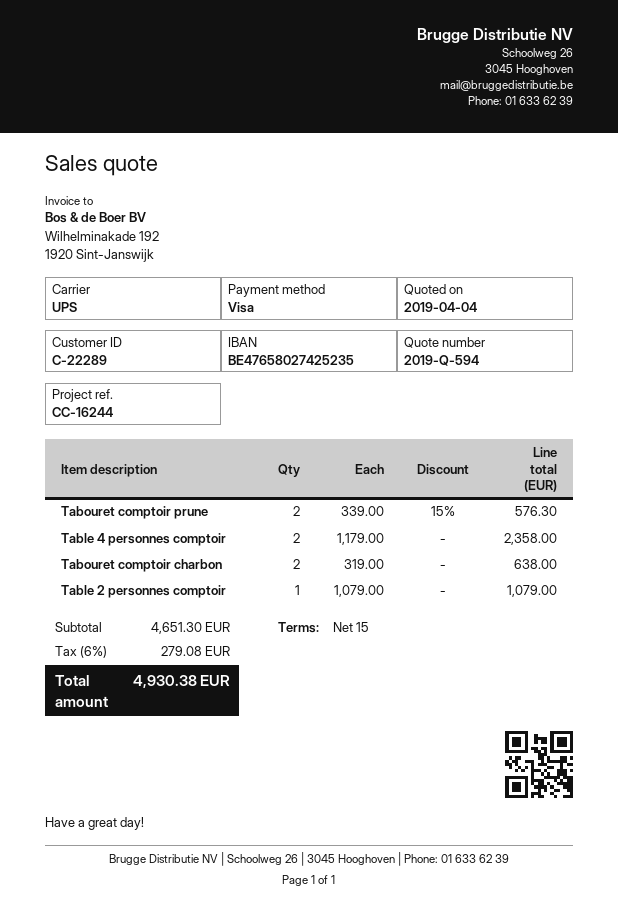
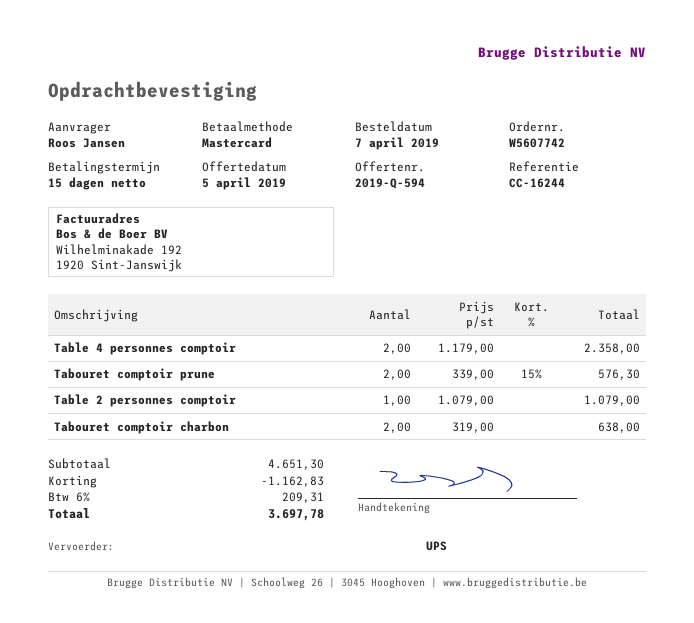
quote date: 2019-04-04 -> 2019-04-05
payment method: Visa -> Mastercard
discount: none -> 1162.83
tax: 6% = 279.08 -> 6% = 209.31
total: 4930.38 -> 3697.78

